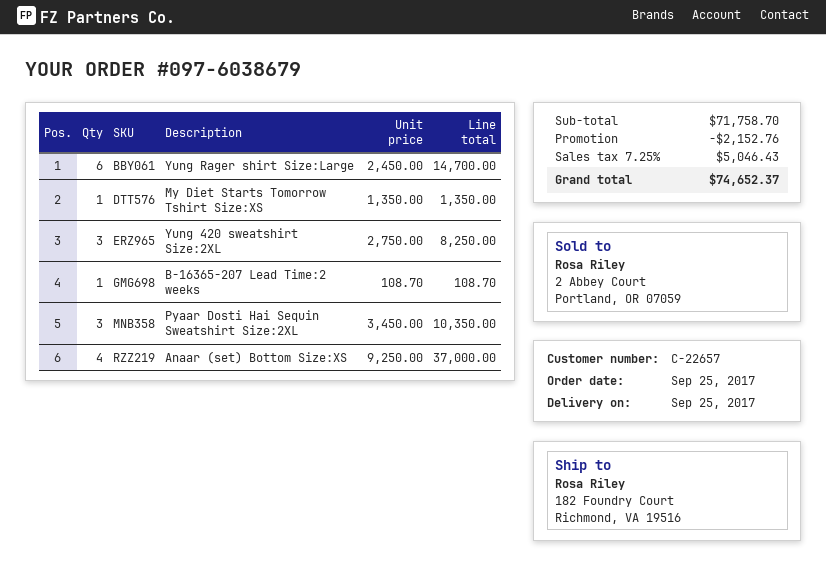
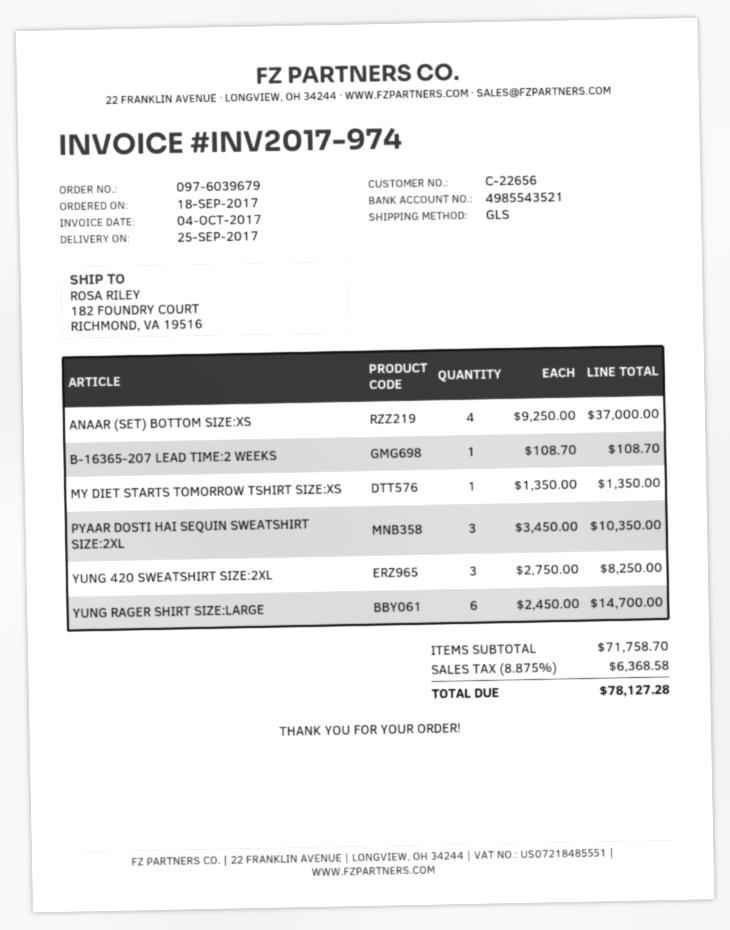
order number: 097-6038679 -> 097-6039679
order date: 2017-09-25 -> 2017-09-18
customer number: C-22657 -> C-22656
discount: 2152.76 -> none
tax: 7.25% = 5046.43 -> 8.875% = 6368.58
total: 74652.37 -> 78127.28

